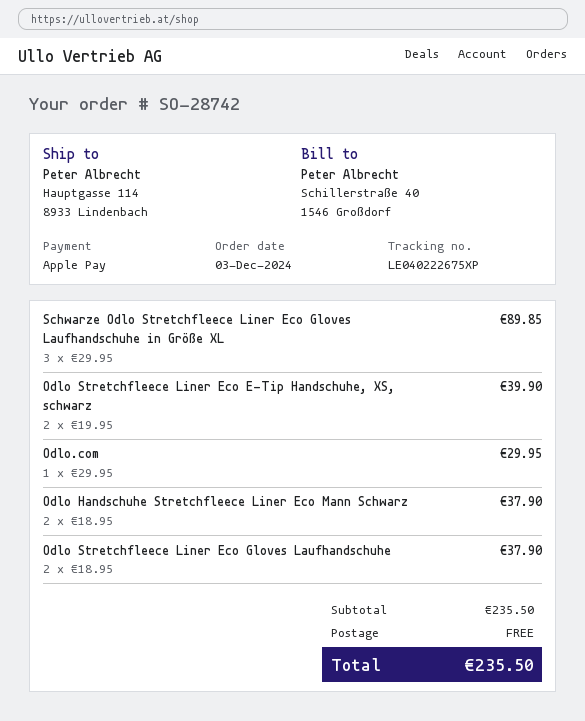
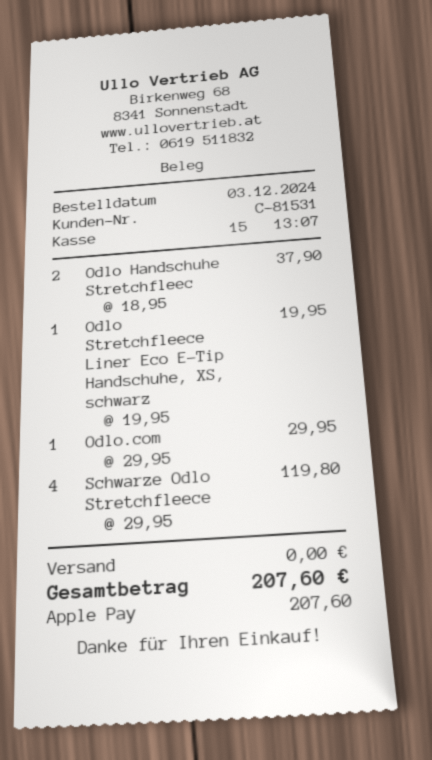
Schwarze Odlo Stretchfleece Liner Eco Gloves Laufhandschuhe in Größe XL: 3 x 29.95 = 89.85 -> 4 x 29.95 = 119.80
Odlo Stretchfleece Liner Eco E-Tip Handschuhe, XS, schwarz: 2 x 19.95 = 39.90 -> 1 x 19.95 = 19.95
Odlo Stretchfleece Liner Eco Gloves Laufhandschuhe: 2 x 18.95 = 37.90 -> none
total: 235.50 -> 207.60

